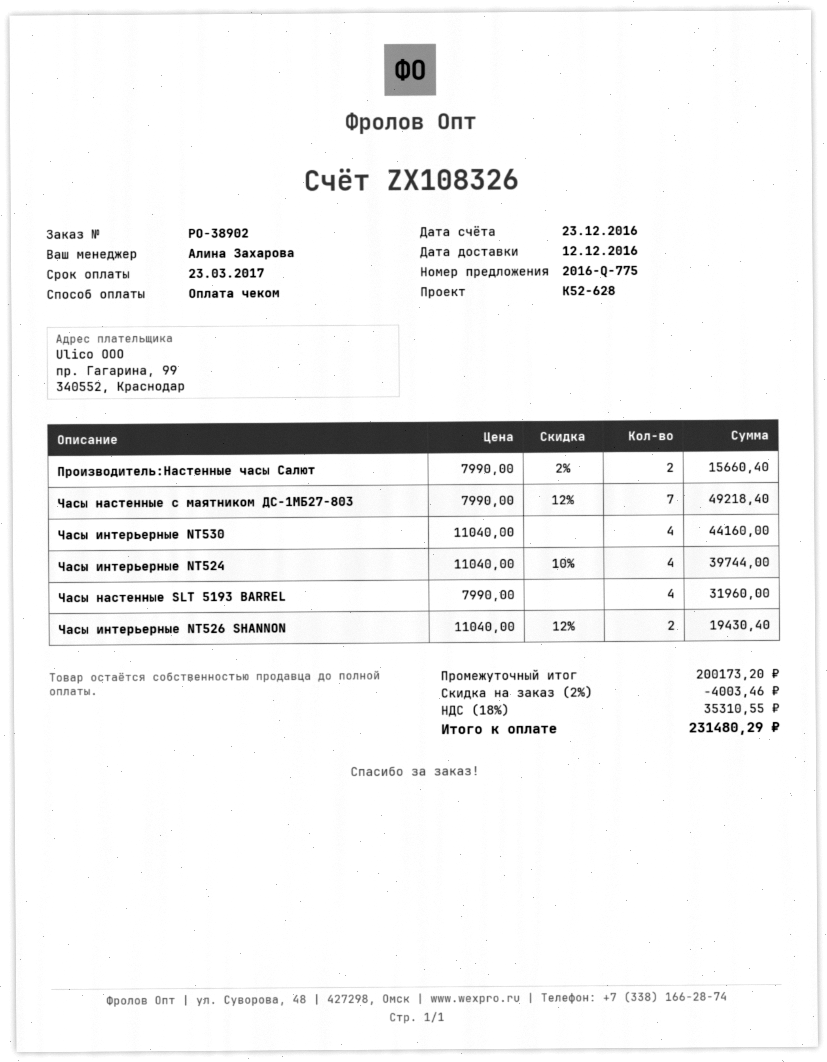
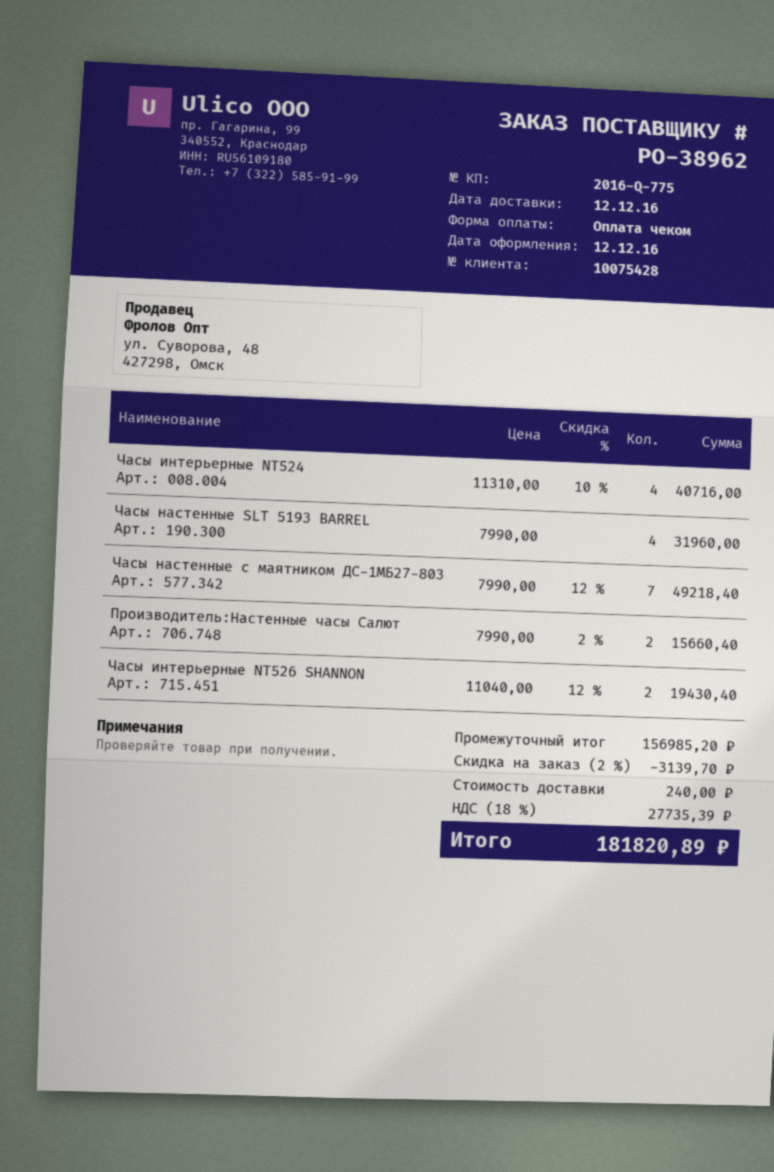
order number: PO-38902 -> PO-38962
Часы интерьерные NT530: 4 x 11040.00 = 44160.00 -> none
Часы интерьерные NT524: 4 x 11040.00 - 10% = 39744.00 -> 4 x 11310.00 - 10% = 40716.00
subtotal: 200173.20 -> 156985.20
discount: 2% = 4003.46 -> 2% = 3139.70
shipping: none -> 240.00
tax: 18% = 35310.55 -> 18% = 27735.39
total: 231480.29 -> 181820.89

